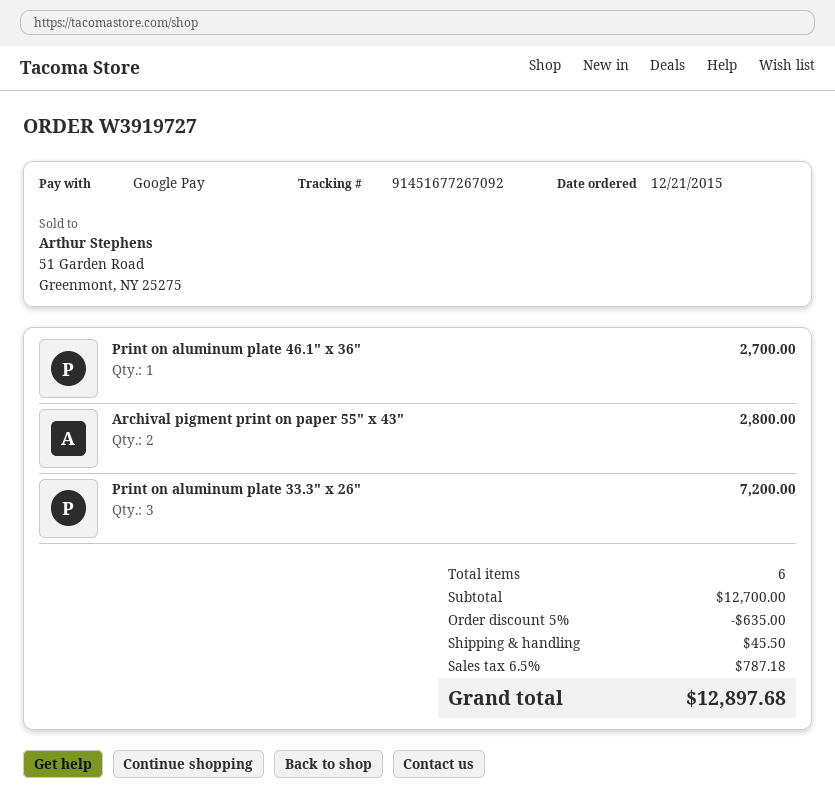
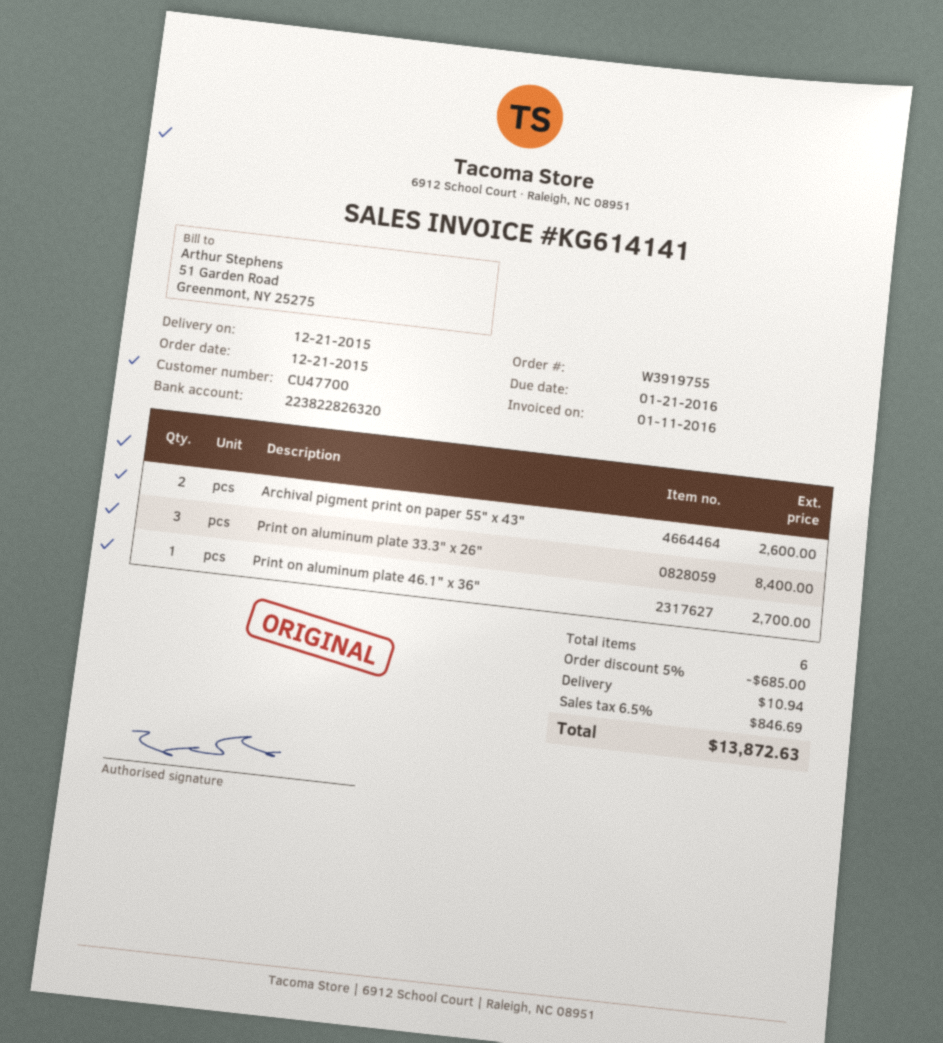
order number: W3919727 -> W3919755
Archival pigment print on paper 55" x 43": 2 for 2800.00 -> 2 for 2600.00
Print on aluminum plate 33.3" x 26": 3 for 7200.00 -> 3 for 8400.00
discount: 5% = 635.00 -> 5% = 685.00
shipping: 45.50 -> 10.94
tax: 6.5% = 787.18 -> 6.5% = 846.69
total: 12897.68 -> 13872.63

